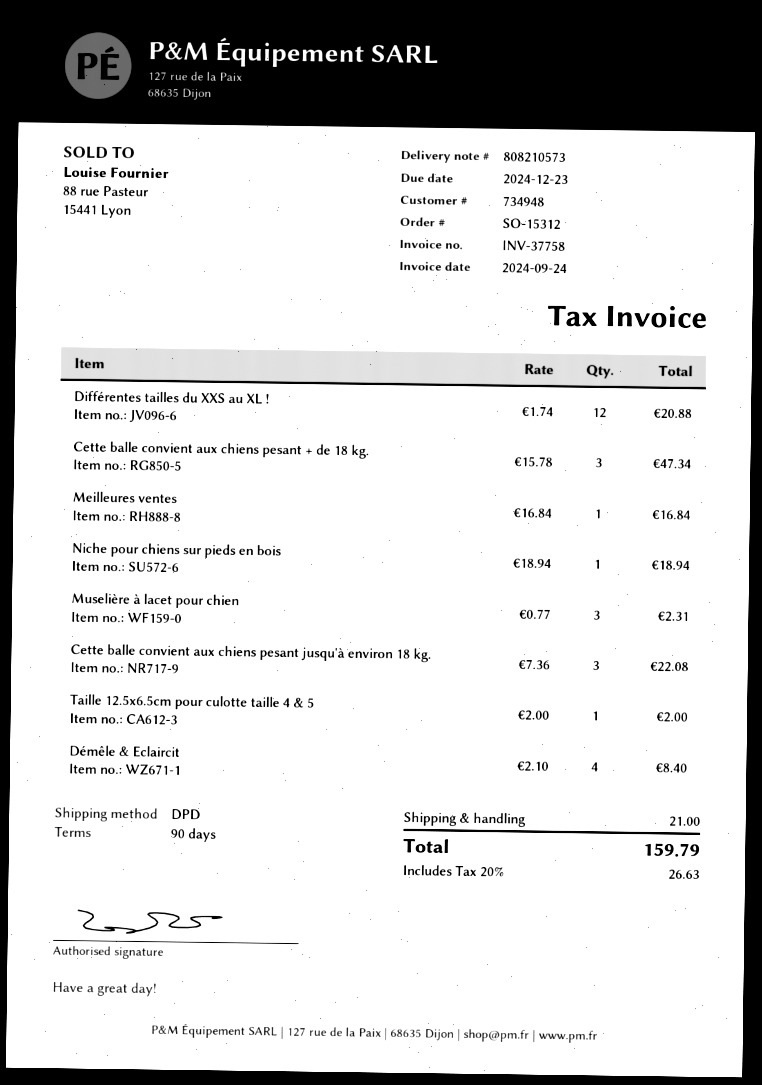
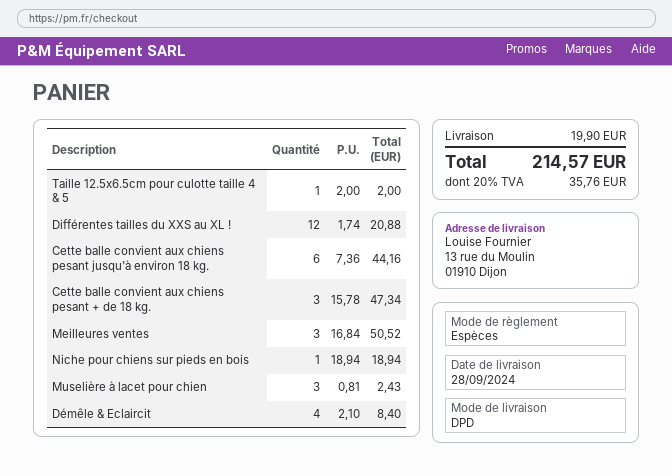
Meilleures ventes: 1 x 16.84 = 16.84 -> 3 x 16.84 = 50.52
Muselière à lacet pour chien: 3 x 0.77 = 2.31 -> 3 x 0.81 = 2.43
Cette balle convient aux chiens pesant jusqu'à environ 18 kg.: 3 x 7.36 = 22.08 -> 6 x 7.36 = 44.16
shipping: 21.00 -> 19.90
tax: 20% = 26.63 -> 20% = 35.76
total: 159.79 -> 214.57

